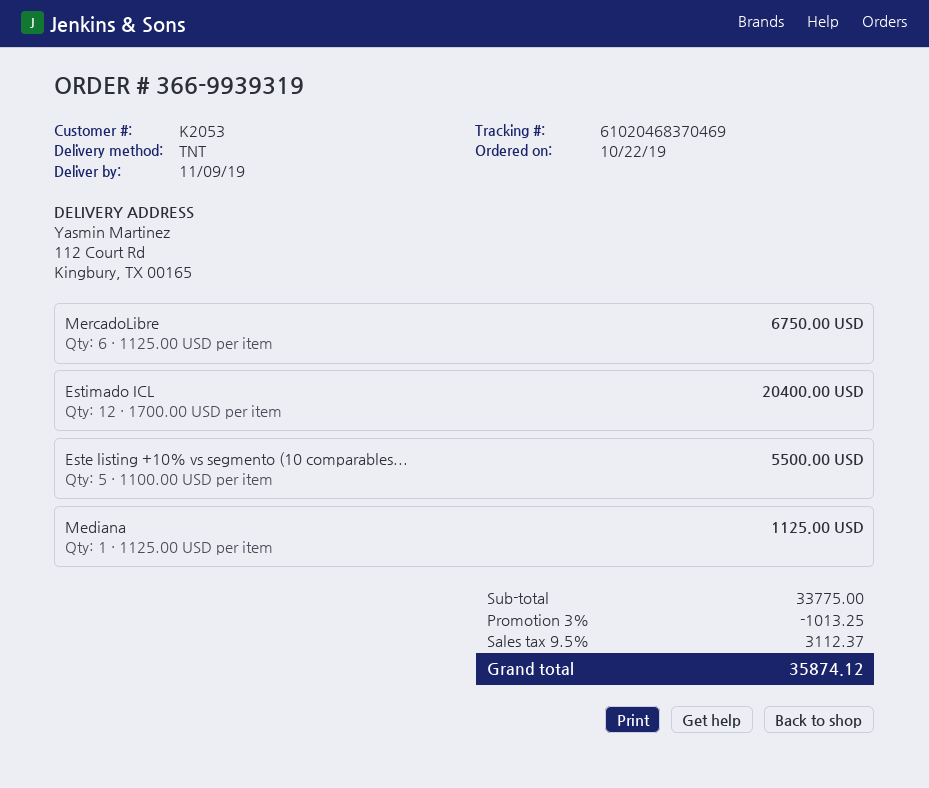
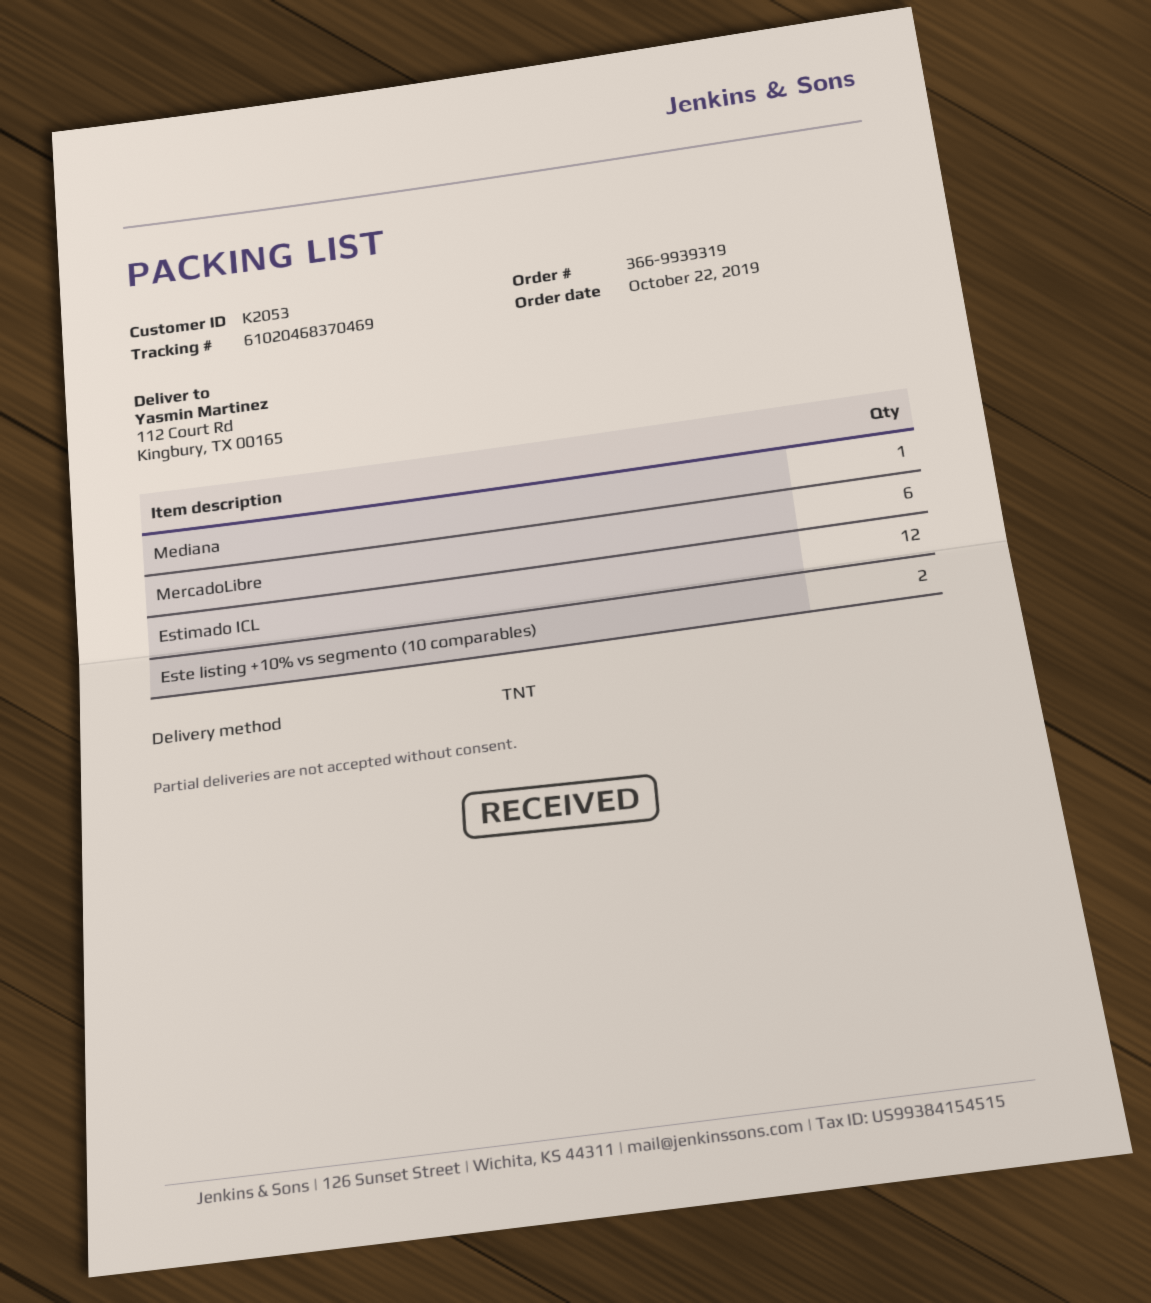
Este listing +10% vs segmento (10 comparables...: 5 -> 2

